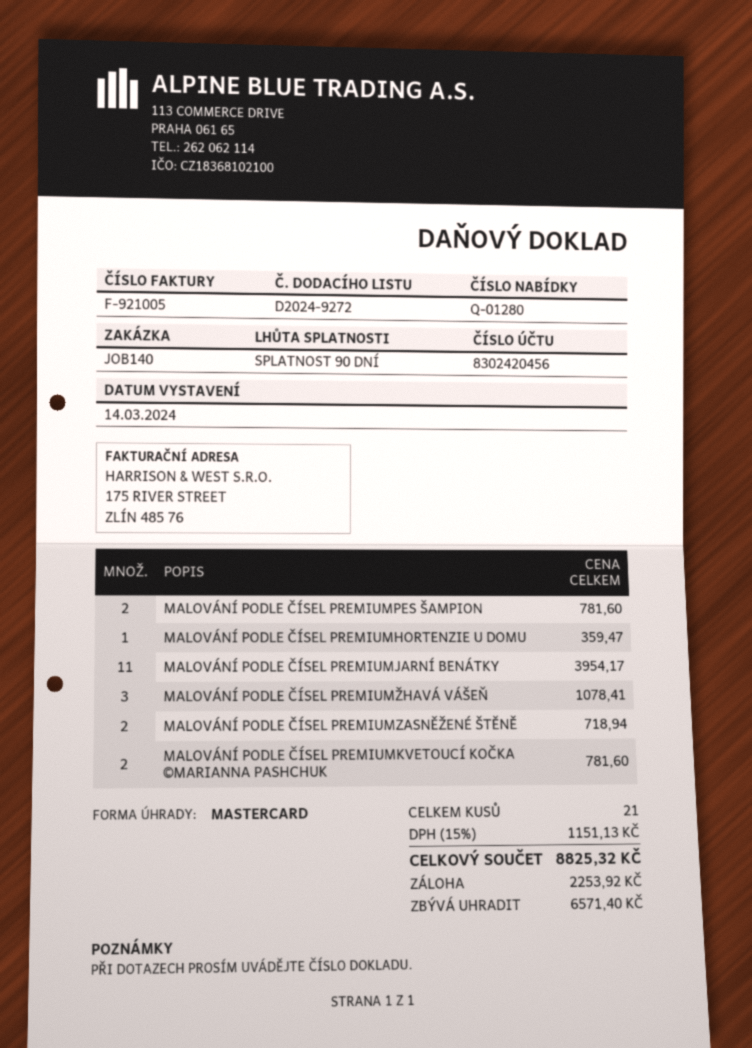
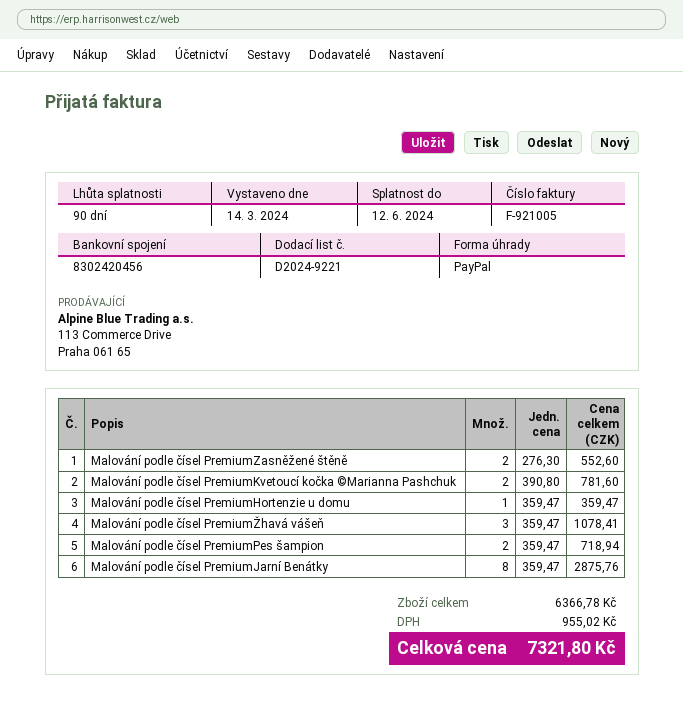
delivery note number: D2024-9272 -> D2024-9221
payment method: Mastercard -> PayPal
MALOVÁNÍ PODLE ČÍSEL PREMIUMPES ŠAMPION: 2 for 781.60 -> 2 for 718.94
MALOVÁNÍ PODLE ČÍSEL PREMIUMJARNÍ BENÁTKY: 11 for 3954.17 -> 8 for 2875.76
MALOVÁNÍ PODLE ČÍSEL PREMIUMZASNĚŽENÉ ŠTĚNĚ: 2 for 718.94 -> 2 for 552.60
tax: 1151.13 -> 955.02
total: 8825.32 -> 7321.80

